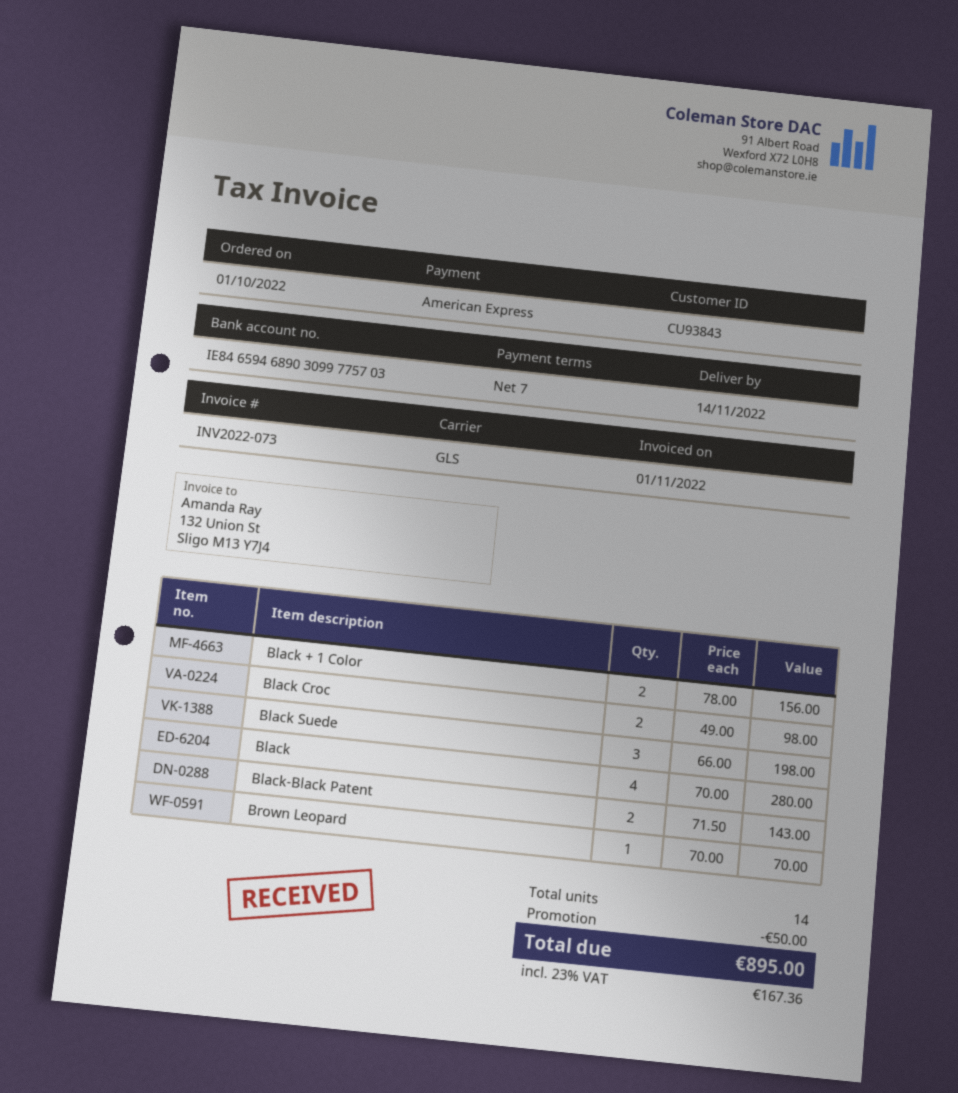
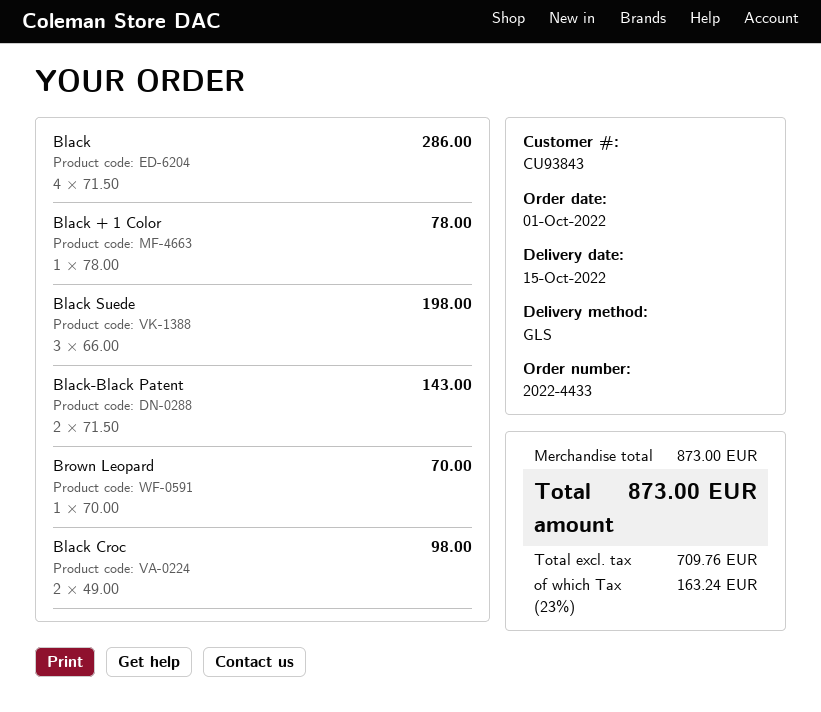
delivery date: 2022-11-14 -> 2022-10-15
Black + 1 Color: 2 x 78.00 = 156.00 -> 1 x 78.00 = 78.00
Black: 4 x 70.00 = 280.00 -> 4 x 71.50 = 286.00
discount: 50.00 -> none
tax: 23% = 167.36 -> 23% = 163.24
total: 895.00 -> 873.00

